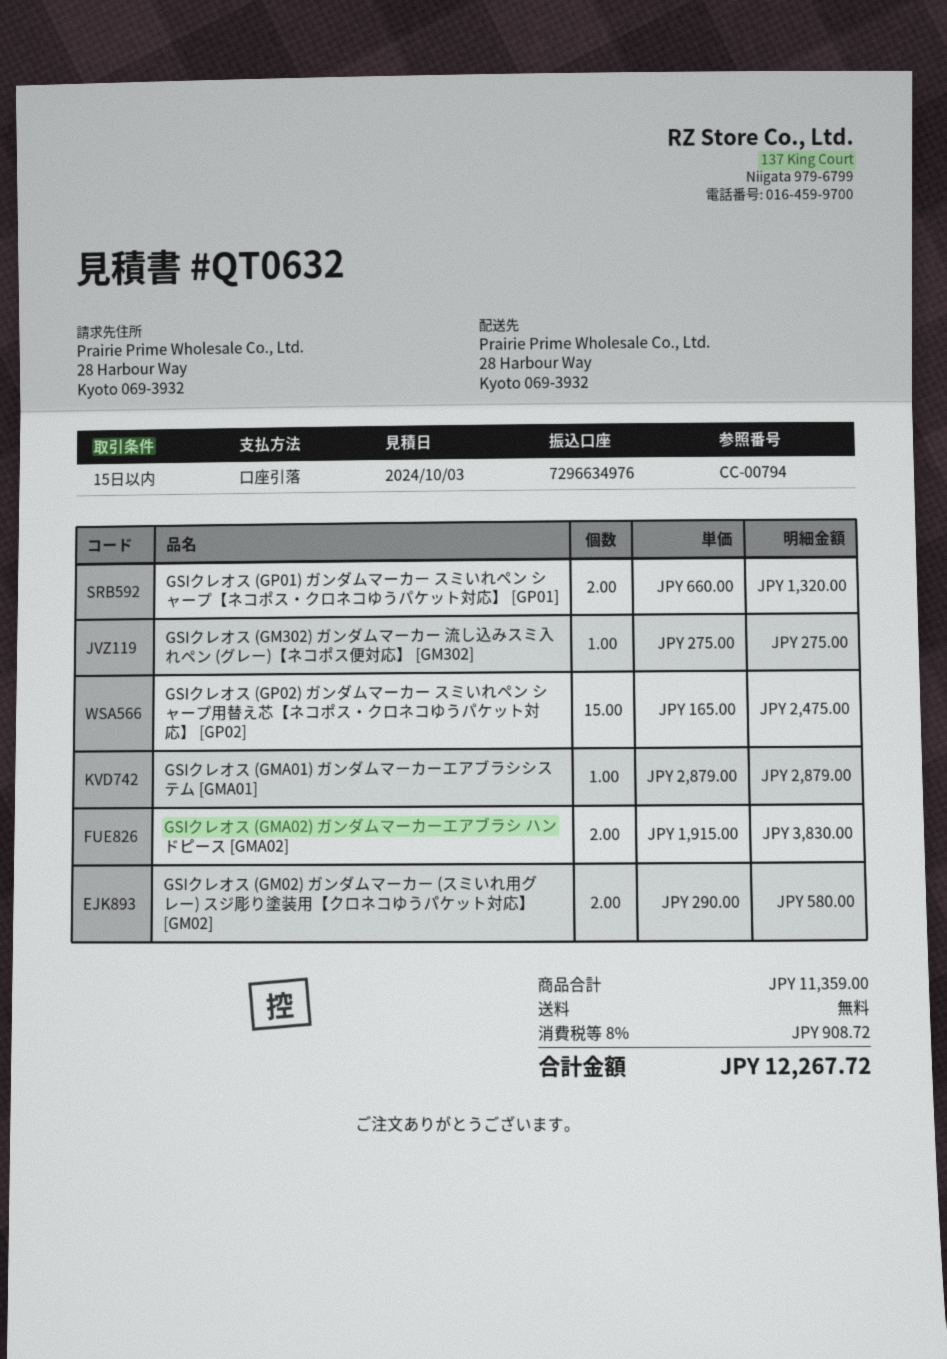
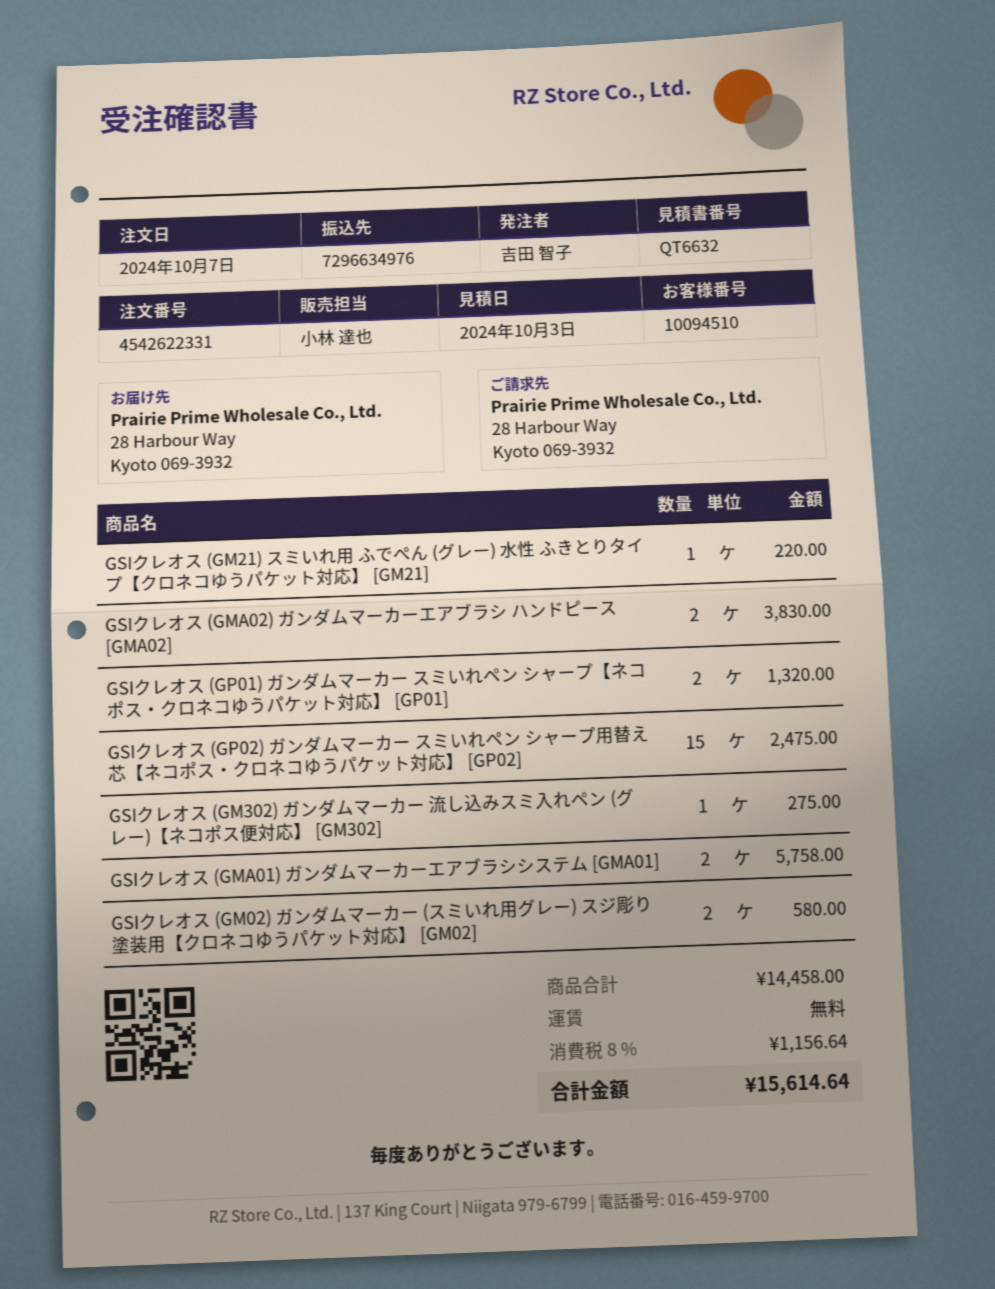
quote number: QT0632 -> QT6632
GSIクレオス (GMA01) ガンダムマーカーエアブラシシステム [GMA01]: 1 for 2879.00 -> 2 for 5758.00
GSIクレオス (GM21) スミいれ用 ふでぺん (グレー) 水性 ふきとりタイプ【クロネコゆうパケット対応】 [GM21]: none -> 1 for 220.00
subtotal: 11359.00 -> 14458.00
tax: 8% = 908.72 -> 8% = 1156.64
total: 12267.72 -> 15614.64

